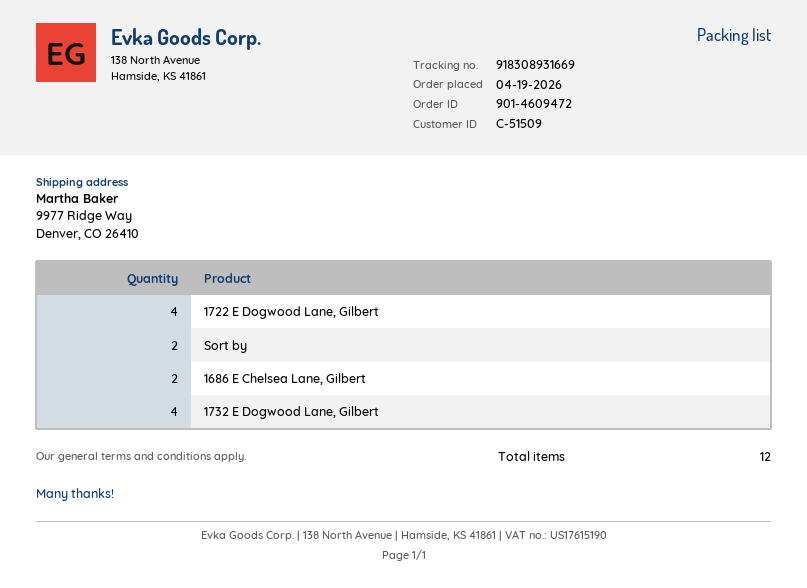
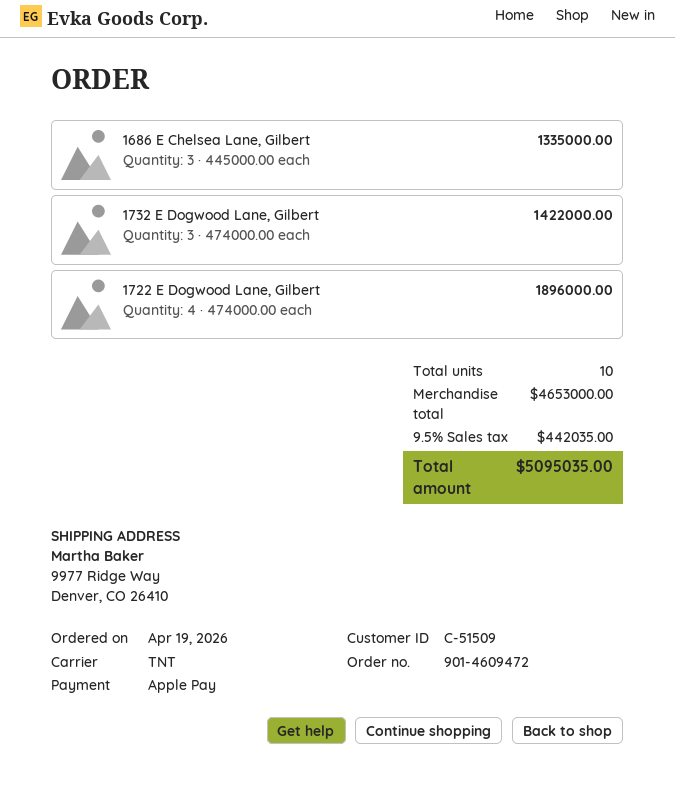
Sort by: 2 -> none
1686 E Chelsea Lane, Gilbert: 2 -> 3
1732 E Dogwood Lane, Gilbert: 4 -> 3
total quantity: 12 -> 10

